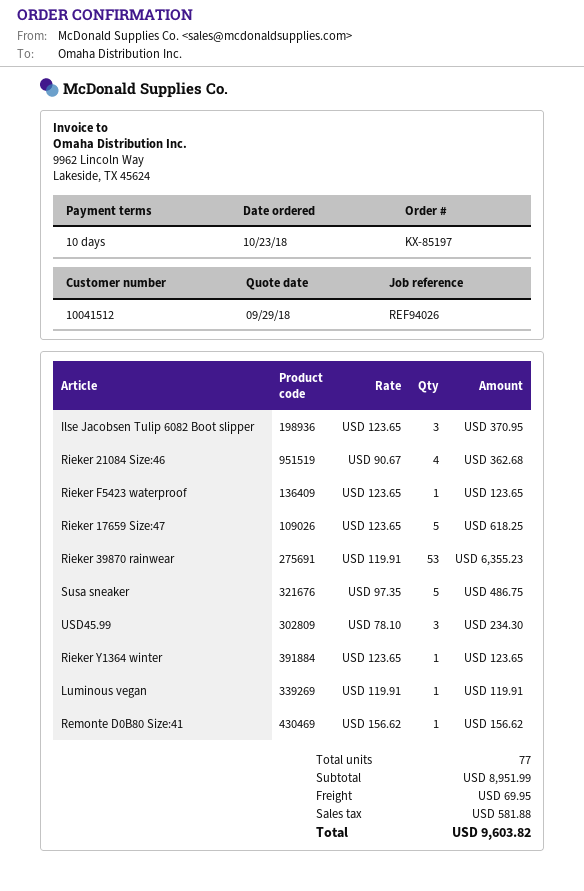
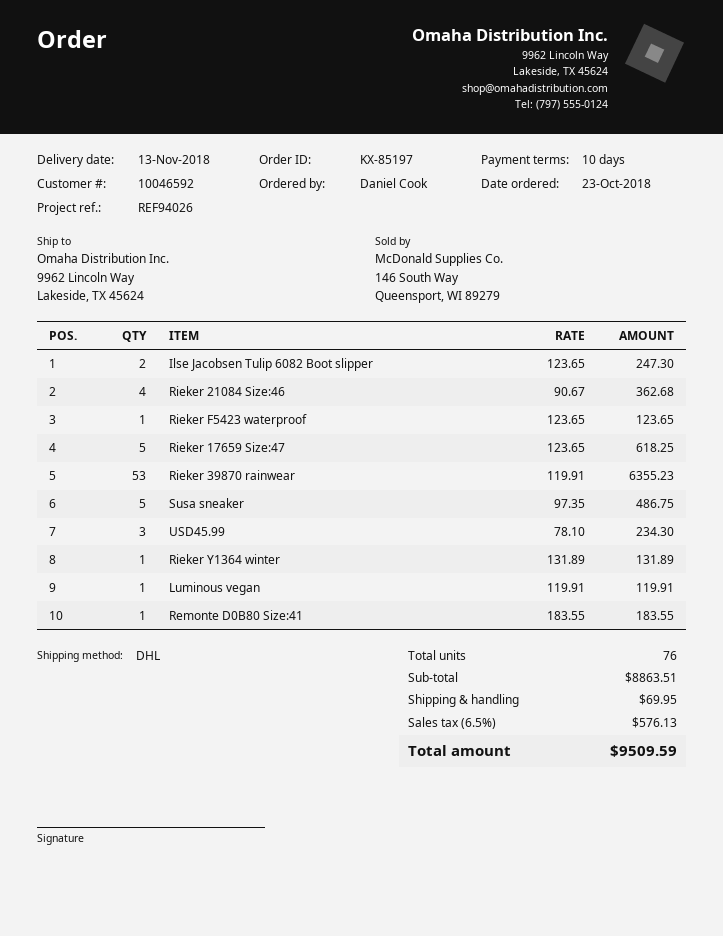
customer number: 10041512 -> 10046592
Ilse Jacobsen Tulip 6082 Boot slipper: 3 x 123.65 = 370.95 -> 2 x 123.65 = 247.30
Rieker Y1364 winter: 1 x 123.65 = 123.65 -> 1 x 131.89 = 131.89
Remonte D0B80 Size:41: 1 x 156.62 = 156.62 -> 1 x 183.55 = 183.55
total quantity: 77 -> 76
subtotal: 8951.99 -> 8863.51
tax: 581.88 -> 576.13
total: 9603.82 -> 9509.59

